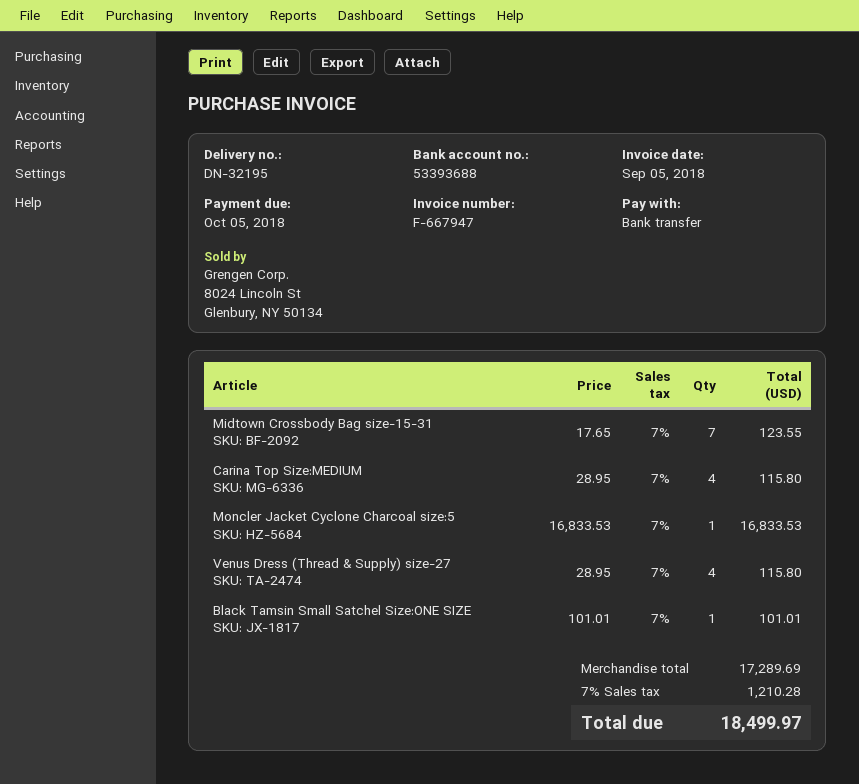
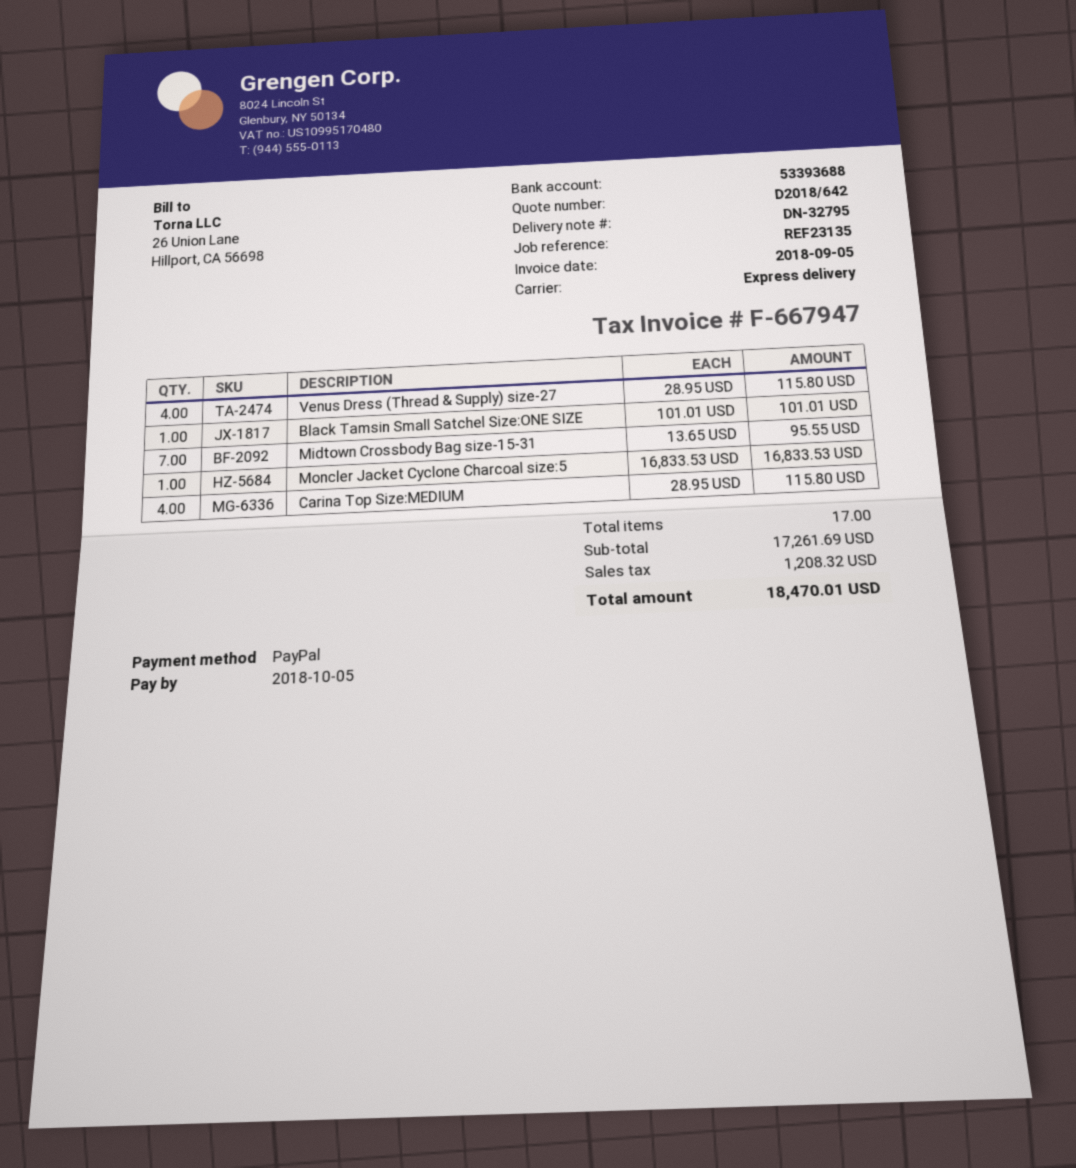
delivery note number: DN-32195 -> DN-32795
payment method: bank transfer -> PayPal
Midtown Crossbody Bag size-15-31: 7 x 17.65 = 123.55 -> 7 x 13.65 = 95.55
subtotal: 17289.69 -> 17261.69
tax: 1210.28 -> 1208.32
total: 18499.97 -> 18470.01

